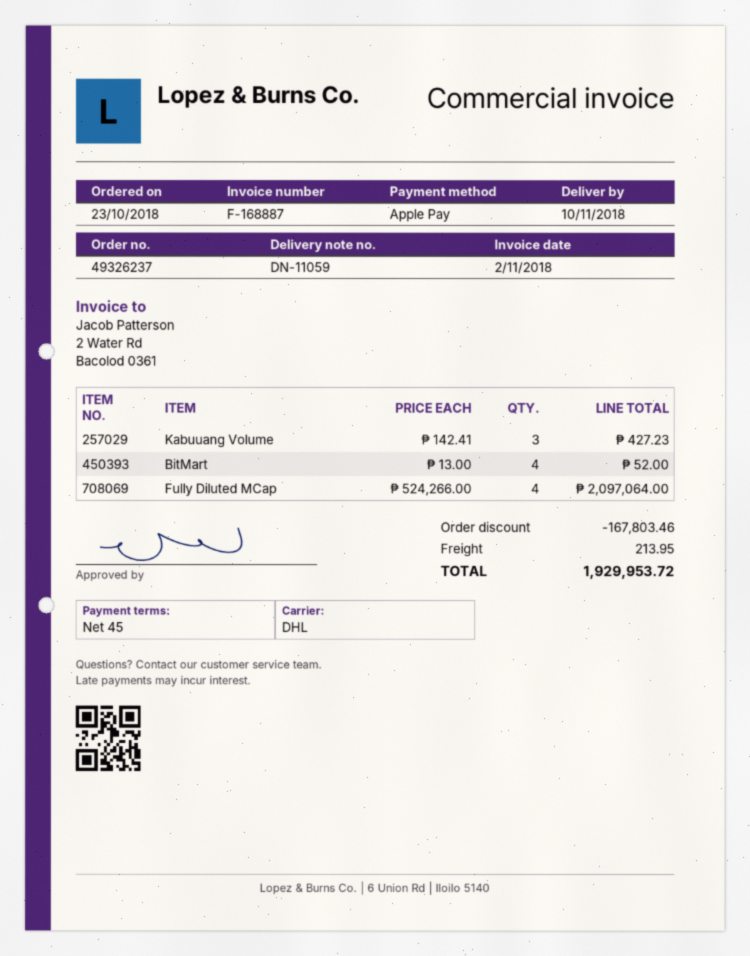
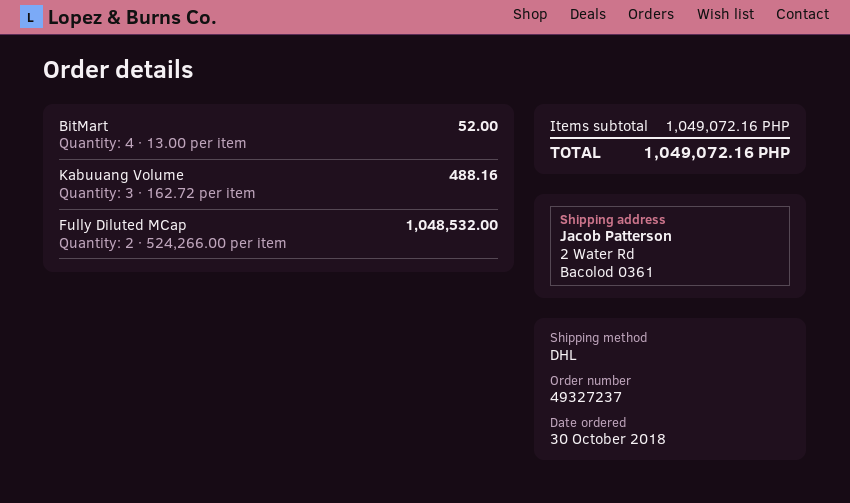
order number: 49326237 -> 49327237
order date: 2018-10-23 -> 2018-10-30
Kabuuang Volume: 3 x 142.41 = 427.23 -> 3 x 162.72 = 488.16
Fully Diluted MCap: 4 x 524266.00 = 2097064.00 -> 2 x 524266.00 = 1048532.00
discount: 167803.46 -> none
shipping: 213.95 -> none
total: 1929953.72 -> 1049072.16

